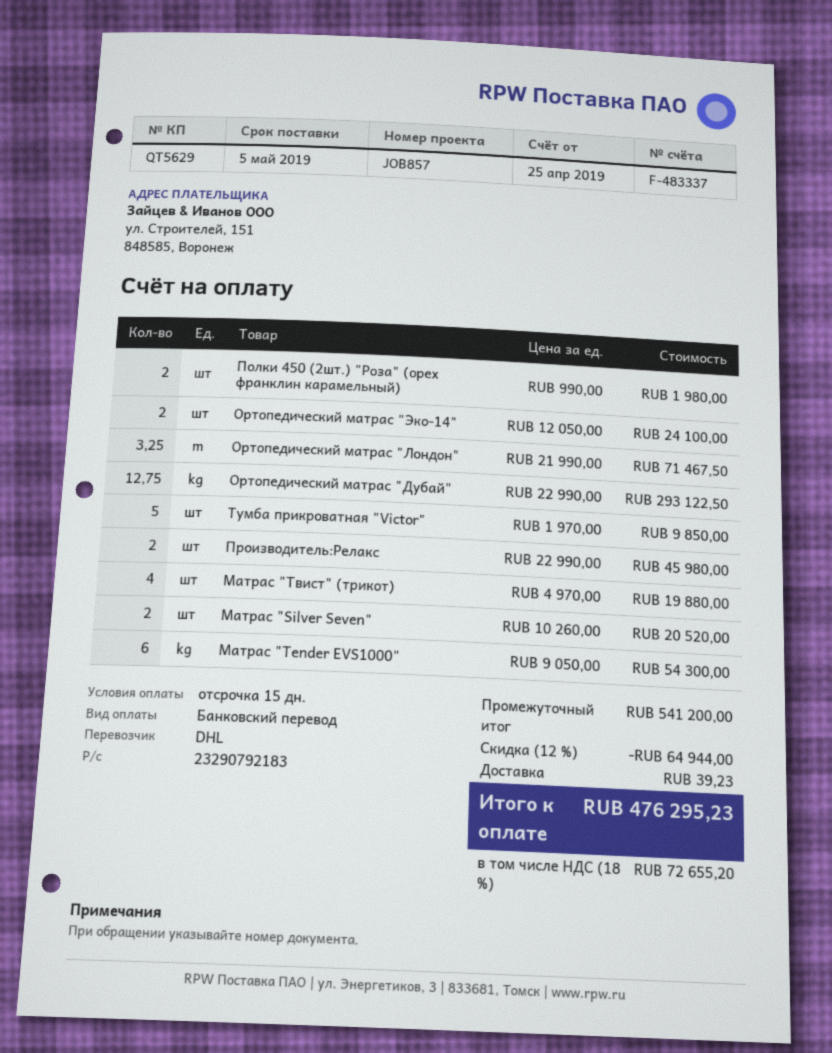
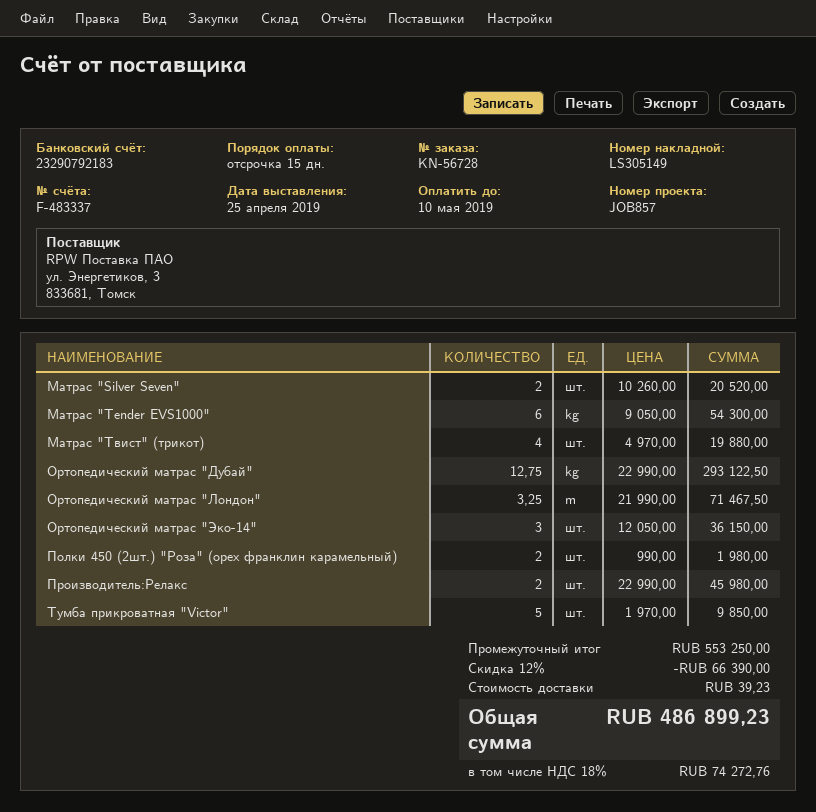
Ортопедический матрас "Эко-14": 2 x 12050.00 = 24100.00 -> 3 x 12050.00 = 36150.00
subtotal: 541200.00 -> 553250.00
discount: 12% = 64944.00 -> 12% = 66390.00
tax: 18% = 72655.20 -> 18% = 74272.76
total: 476295.23 -> 486899.23

